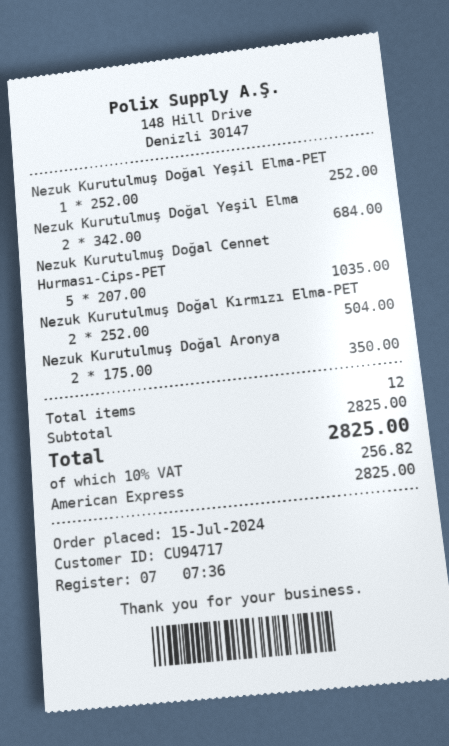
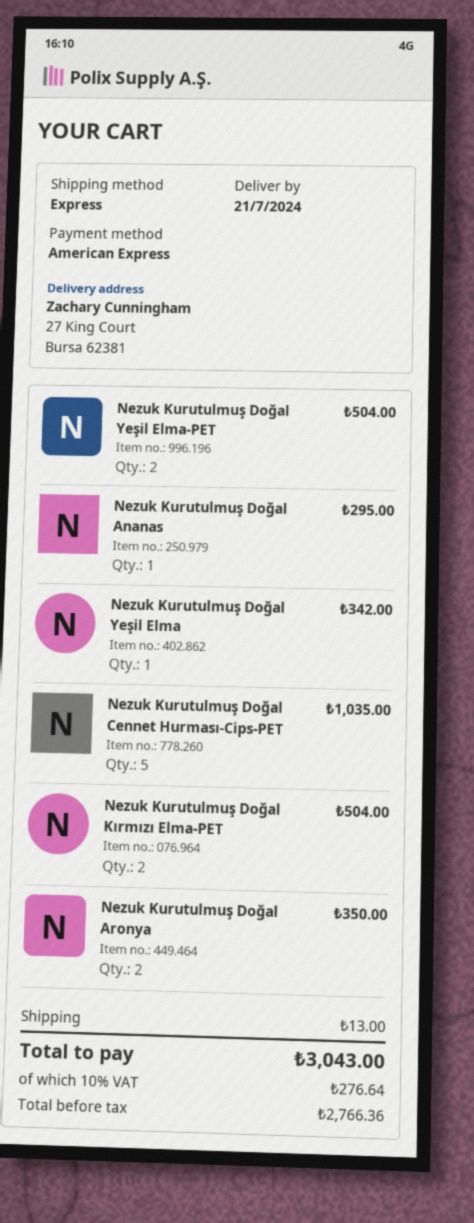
Nezuk Kurutulmuş Doğal Yeşil Elma-PET: 1 for 252.00 -> 2 for 504.00
Nezuk Kurutulmuş Doğal Yeşil Elma: 2 for 684.00 -> 1 for 342.00
Nezuk Kurutulmuş Doğal Ananas: none -> 1 for 295.00
shipping: none -> 13.00
tax: 10% = 256.82 -> 10% = 276.64
total: 2825.00 -> 3043.00

